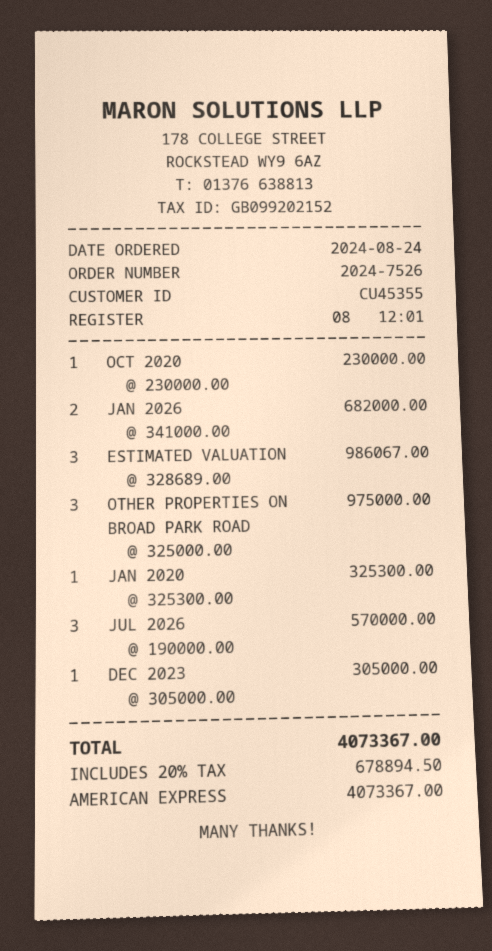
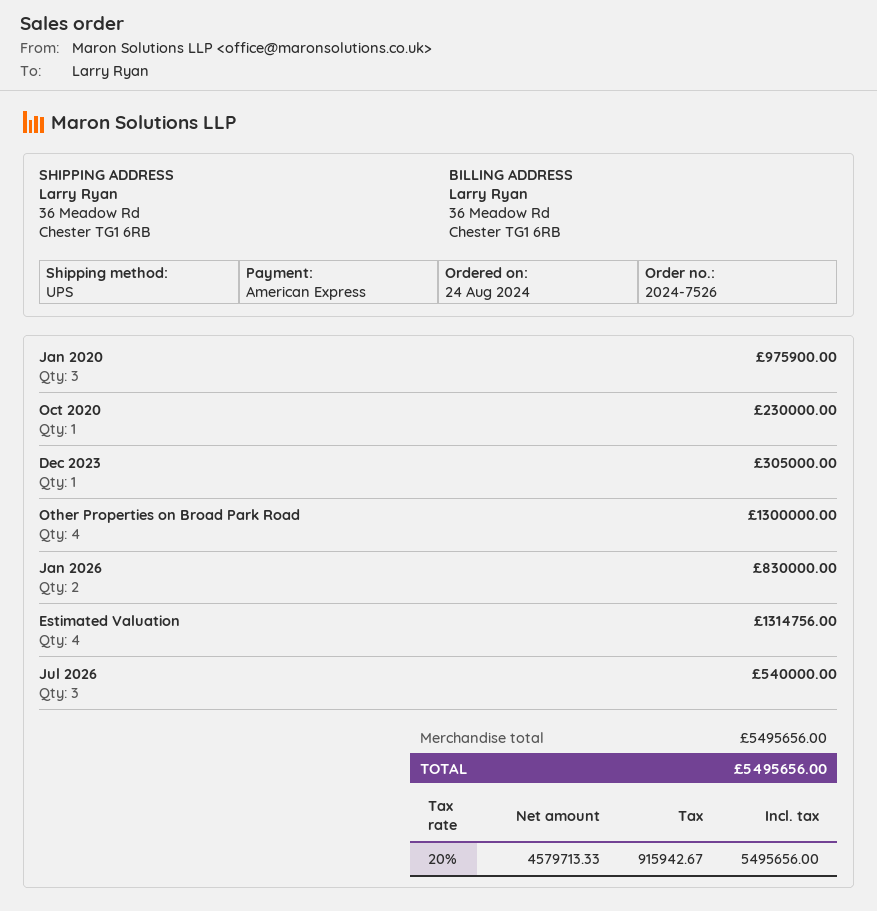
JAN 2026: 2 for 682000.00 -> 2 for 830000.00
ESTIMATED VALUATION: 3 for 986067.00 -> 4 for 1314756.00
OTHER PROPERTIES ON BROAD PARK ROAD: 3 for 975000.00 -> 4 for 1300000.00
JAN 2020: 1 for 325300.00 -> 3 for 975900.00
JUL 2026: 3 for 570000.00 -> 3 for 540000.00
tax: 20% = 678894.50 -> 20% = 915942.67
total: 4073367.00 -> 5495656.00

